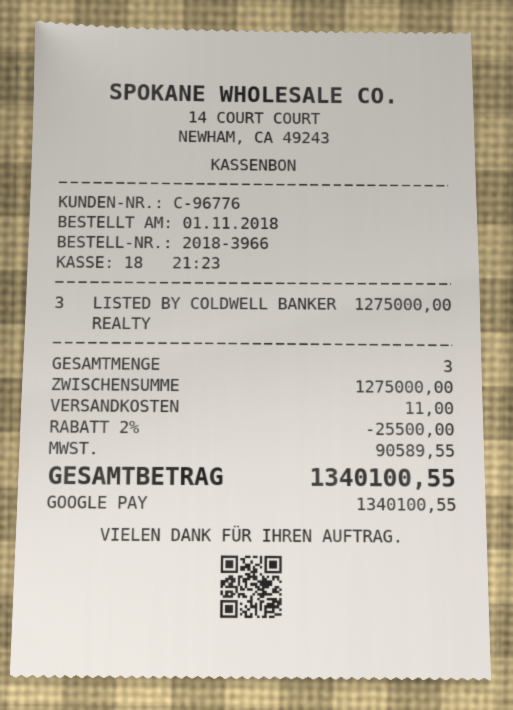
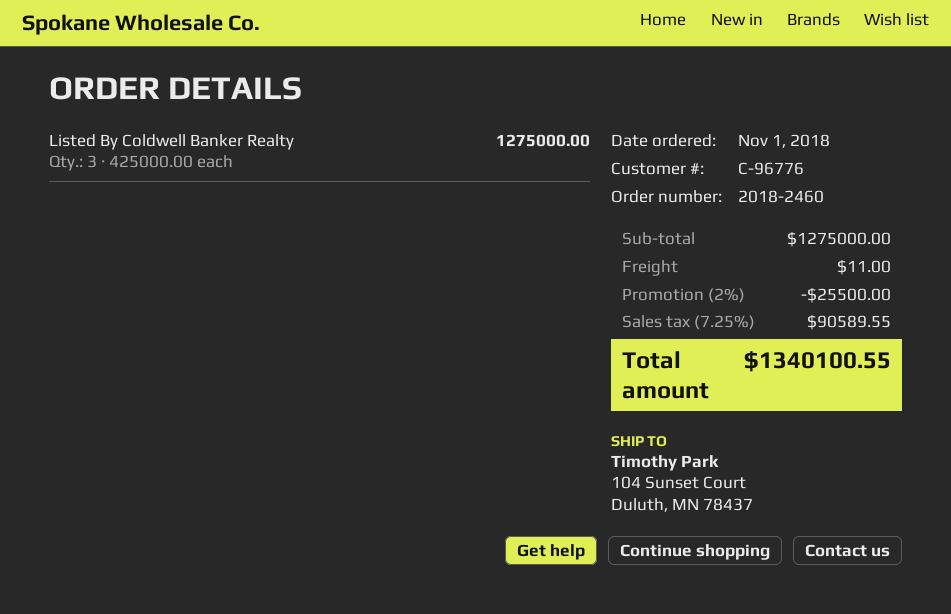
order number: 2018-3966 -> 2018-2460

